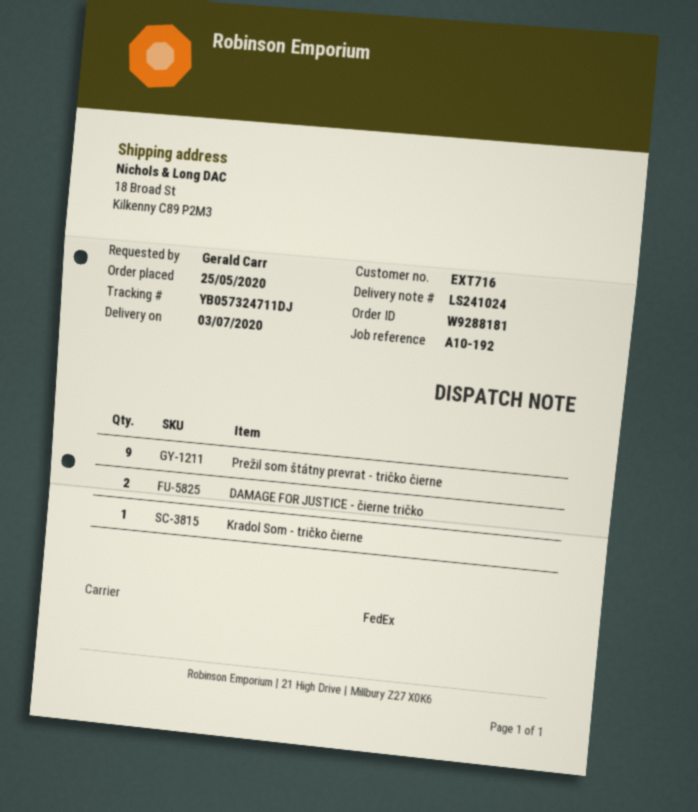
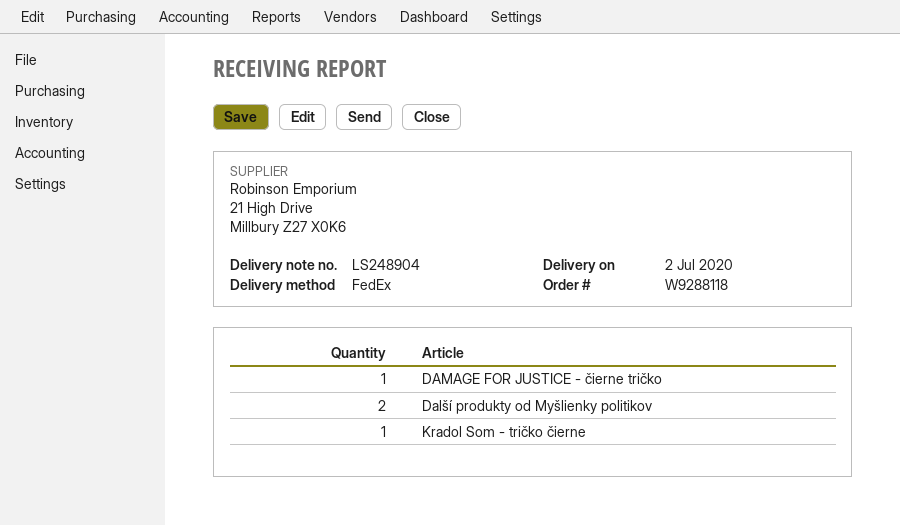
order number: W9288181 -> W9288118
delivery note number: LS241024 -> LS248904
delivery date: 2020-07-03 -> 2020-07-02
Prežil som štátny prevrat - tričko čierne: 9 -> none
DAMAGE FOR JUSTICE - čierne tričko: 2 -> 1
Další produkty od Myšlienky politikov: none -> 2

